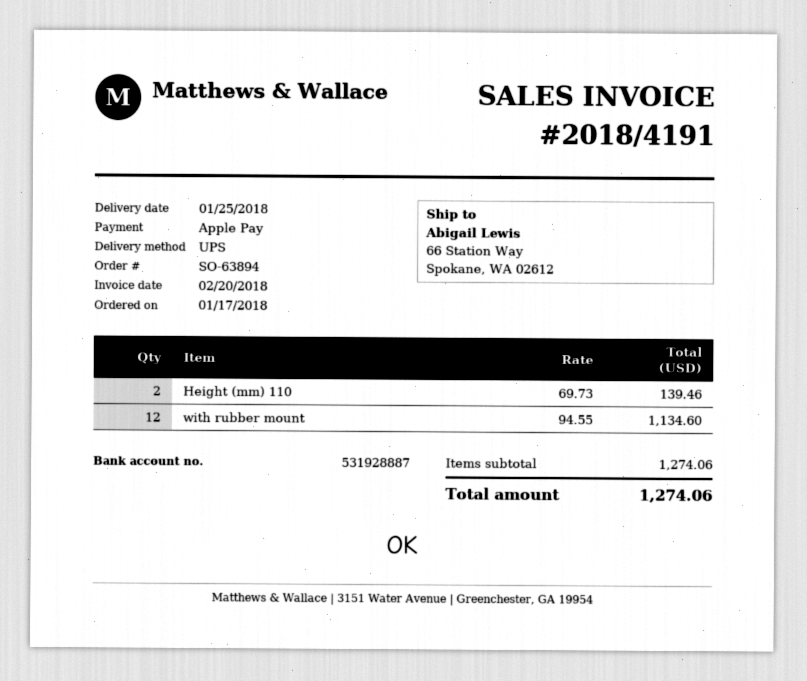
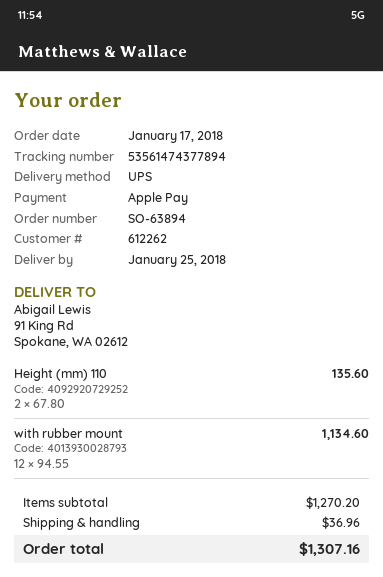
ship to: 66 Station Way, Spokane, WA 02612 -> 91 King Rd, Spokane, WA 02612
Height (mm) 110: 2 x 69.73 = 139.46 -> 2 x 67.80 = 135.60
subtotal: 1274.06 -> 1270.20
shipping: none -> 36.96
total: 1274.06 -> 1307.16

